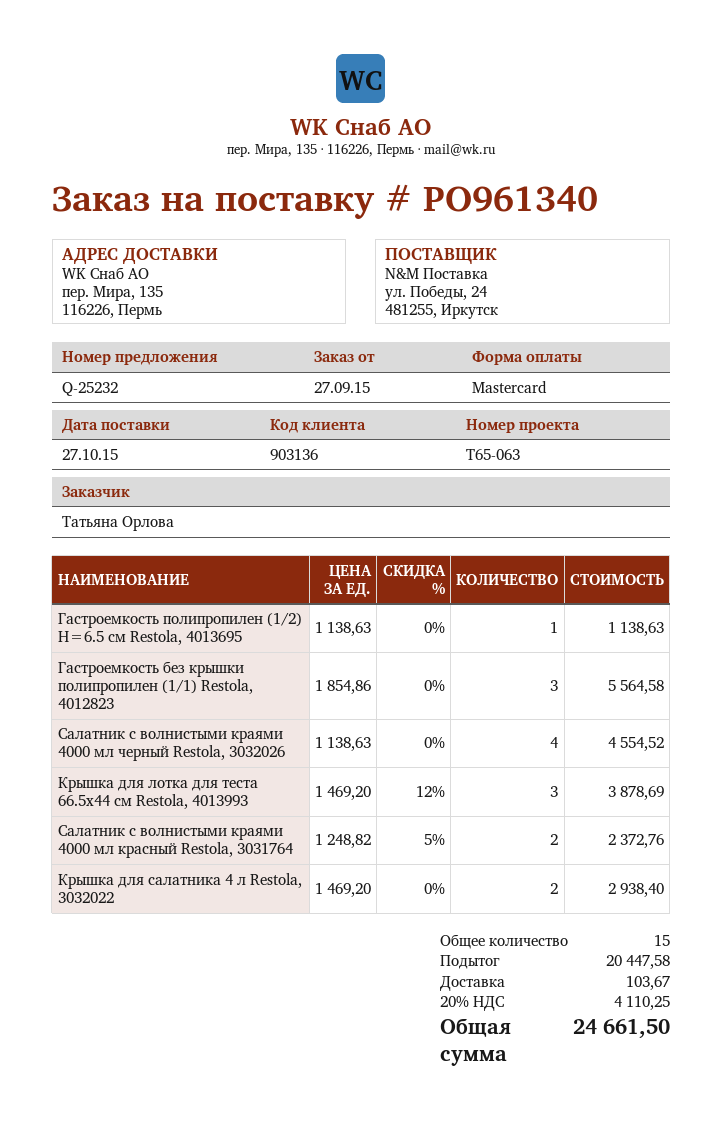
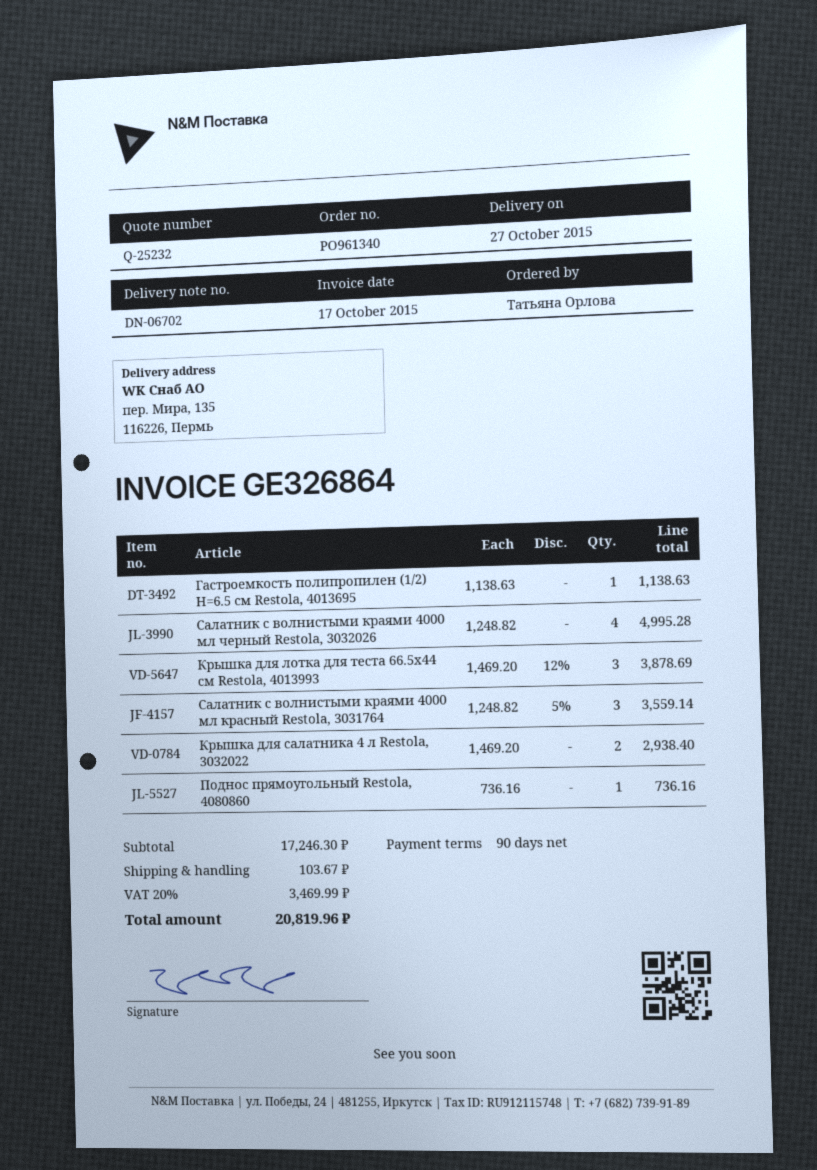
Гастроемкость без крышки полипропилен (1/1) Restola, 4012823: 3 x 1854.86 = 5564.58 -> none
Салатник с волнистыми краями 4000 мл черный Restola, 3032026: 4 x 1138.63 = 4554.52 -> 4 x 1248.82 = 4995.28
Салатник с волнистыми краями 4000 мл красный Restola, 3031764: 2 x 1248.82 - 5% = 2372.76 -> 3 x 1248.82 - 5% = 3559.14
Поднос прямоугольный Restola, 4080860: none -> 1 x 736.16 = 736.16
subtotal: 20447.58 -> 17246.30
tax: 20% = 4110.25 -> 20% = 3469.99
total: 24661.50 -> 20819.96

